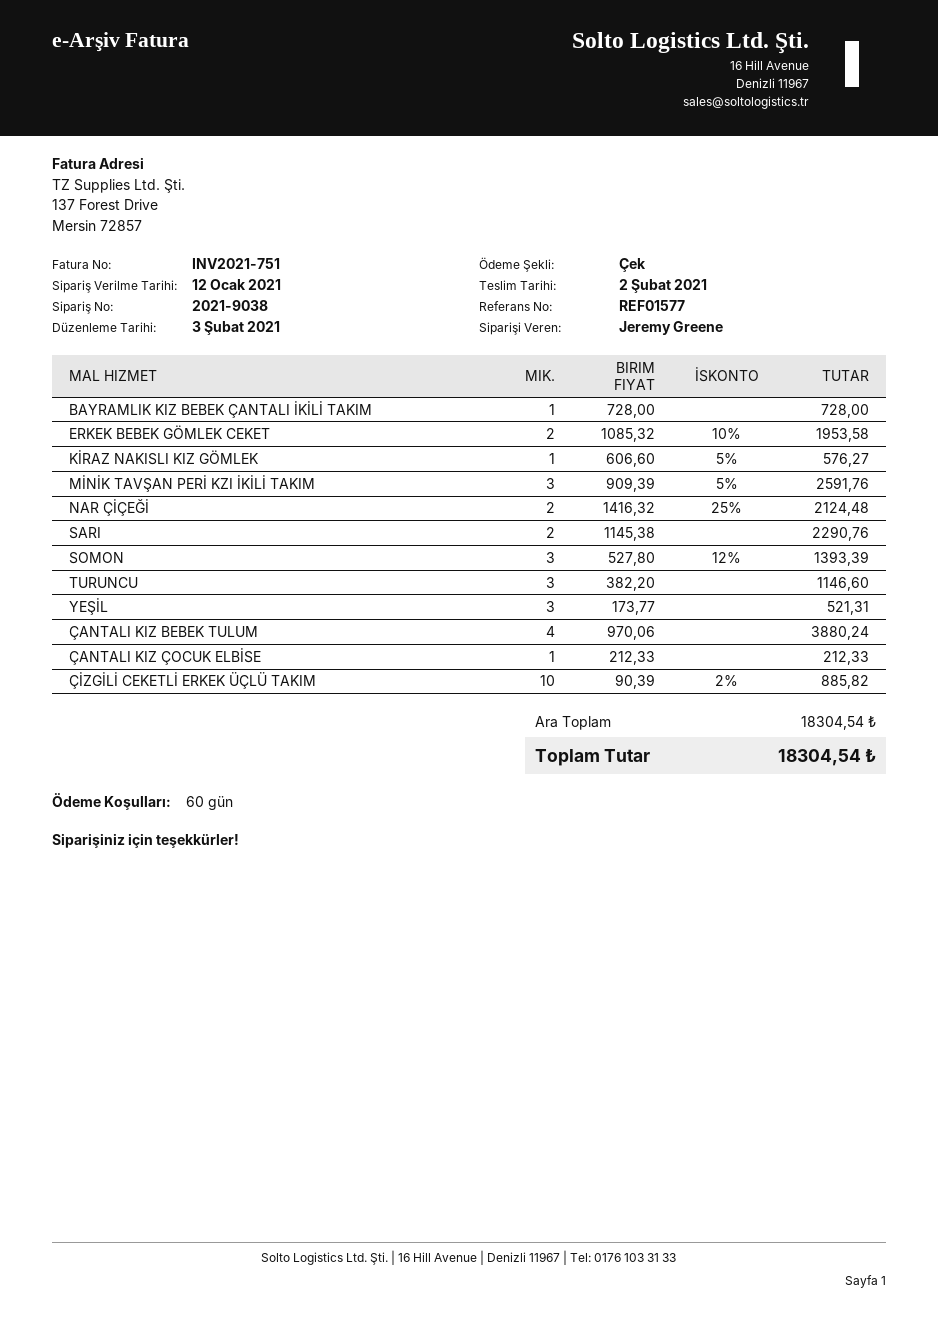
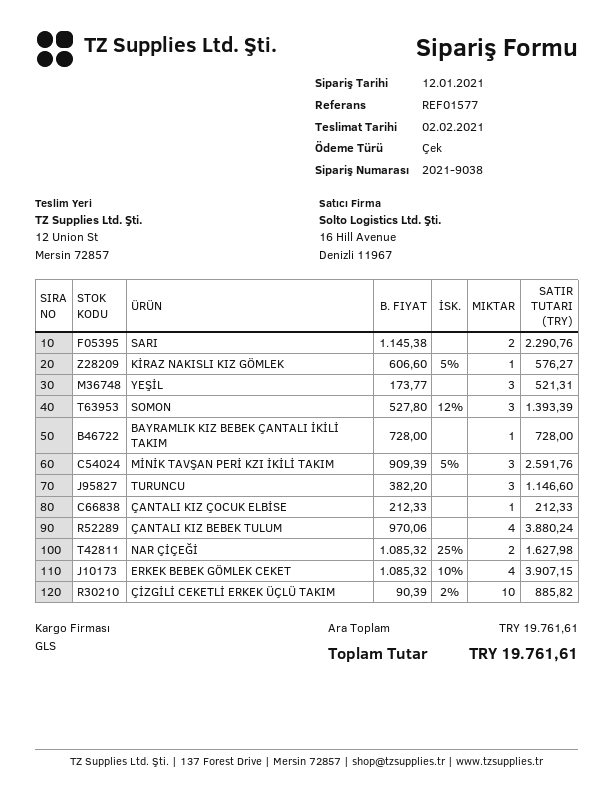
ERKEK BEBEK GÖMLEK CEKET: 2 x 1085.32 - 10% = 1953.58 -> 4 x 1085.32 - 10% = 3907.15
NAR ÇİÇEĞİ: 2 x 1416.32 - 25% = 2124.48 -> 2 x 1085.32 - 25% = 1627.98
subtotal: 18304.54 -> 19761.61
total: 18304.54 -> 19761.61

